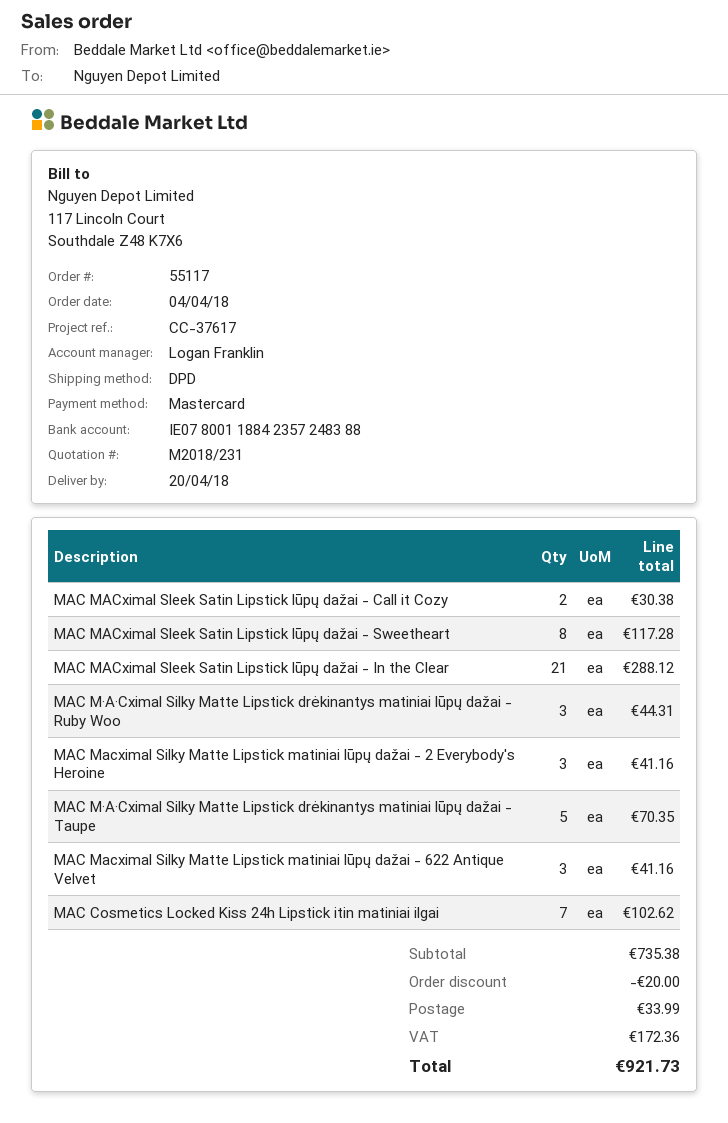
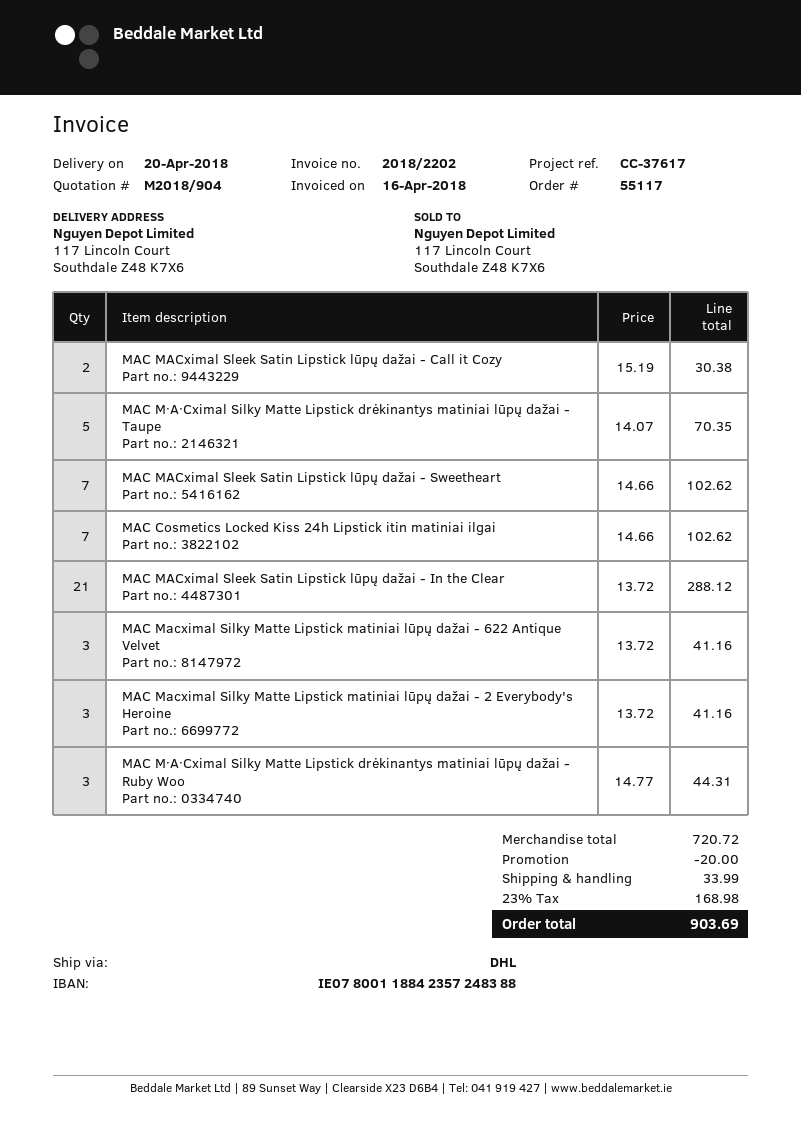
quote number: M2018/231 -> M2018/904
shipping method: DPD -> DHL
MAC MACximal Sleek Satin Lipstick lūpų dažai - Sweetheart: 8 for 117.28 -> 7 for 102.62
subtotal: 735.38 -> 720.72
tax: 172.36 -> 168.98
total: 921.73 -> 903.69

